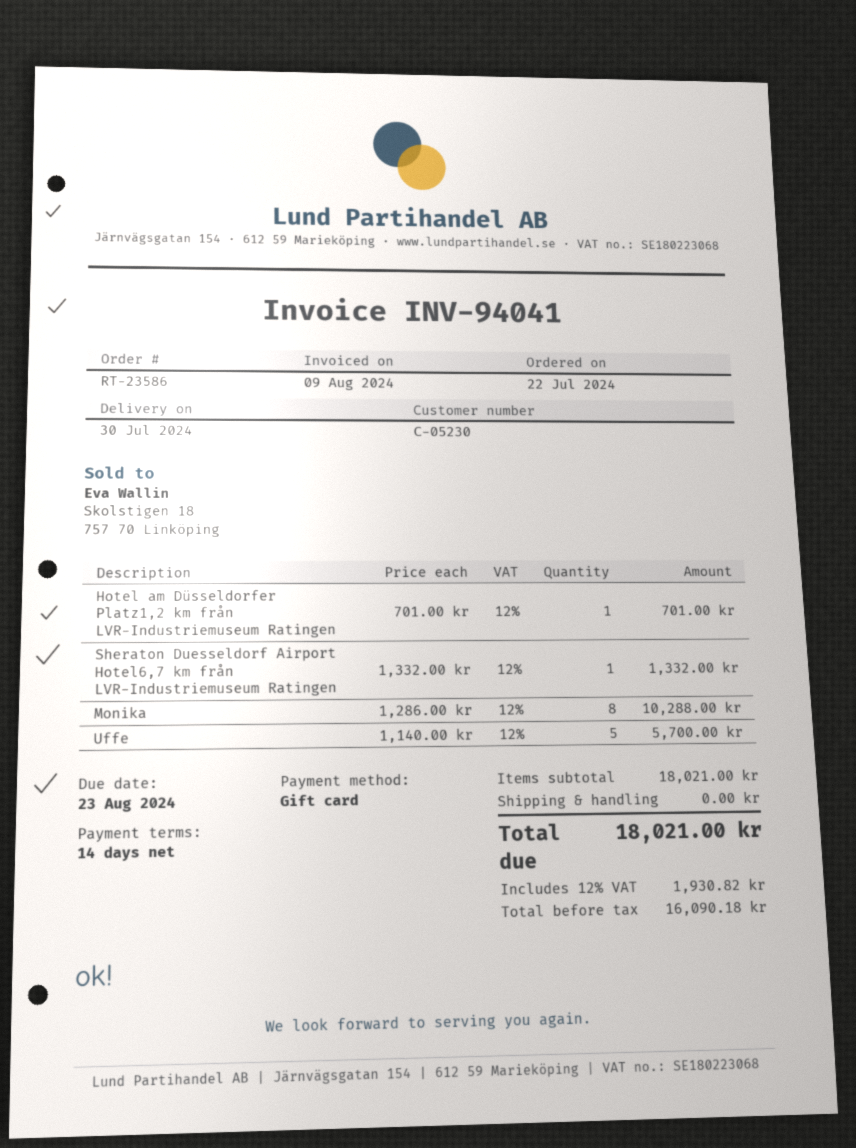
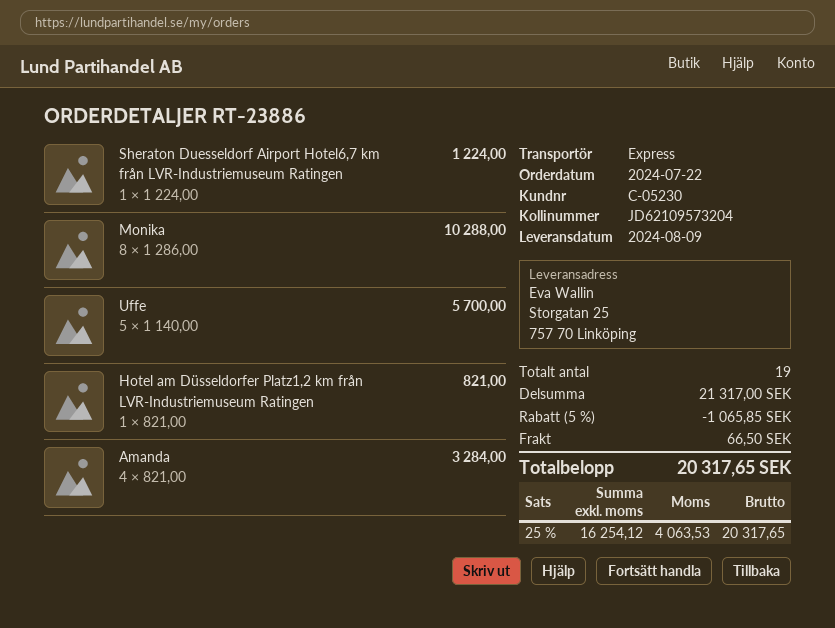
order number: RT-23586 -> RT-23886
delivery date: 2024-07-30 -> 2024-08-09
Hotel am Düsseldorfer Platz1,2 km från LVR-Industriemuseum Ratingen: 1 x 701.00 = 701.00 -> 1 x 821.00 = 821.00
Sheraton Duesseldorf Airport Hotel6,7 km från LVR-Industriemuseum Ratingen: 1 x 1332.00 = 1332.00 -> 1 x 1224.00 = 1224.00
Amanda: none -> 4 x 821.00 = 3284.00
subtotal: 18021.00 -> 21317.00
discount: none -> 5% = 1065.85
shipping: 0.00 -> 66.50
net: 16090.18 -> 16254.12
tax: 12% = 1930.82 -> 25% = 4063.53
total: 18021.00 -> 20317.65

